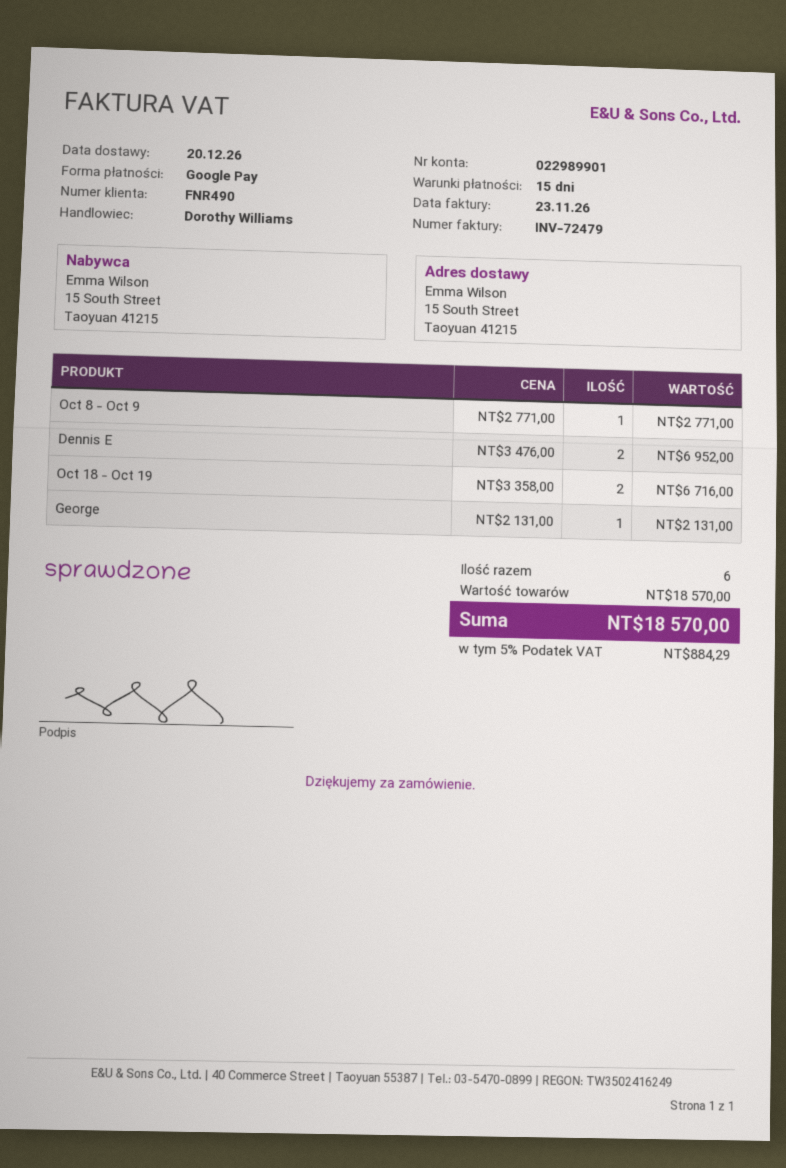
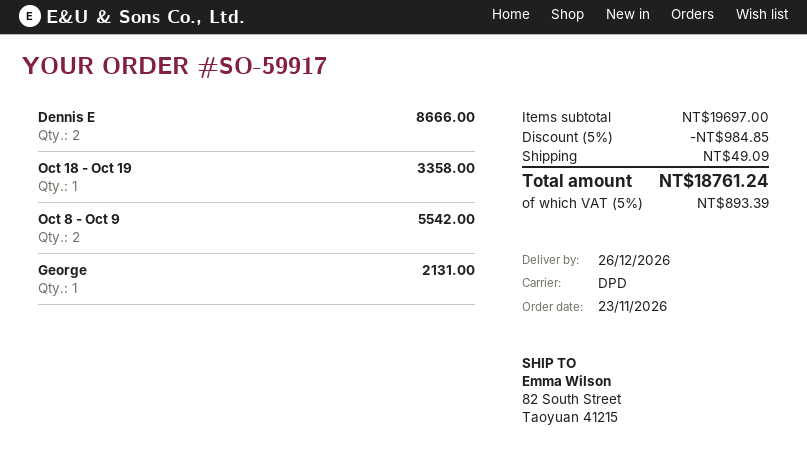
delivery date: 2026-12-20 -> 2026-12-26
ship to: 15 South Street, Taoyuan 41215 -> 82 South Street, Taoyuan 41215
Oct 8 - Oct 9: 1 for 2771.00 -> 2 for 5542.00
Dennis E: 2 for 6952.00 -> 2 for 8666.00
Oct 18 - Oct 19: 2 for 6716.00 -> 1 for 3358.00
subtotal: 18570.00 -> 19697.00
discount: none -> 5% = 984.85
shipping: none -> 49.09
tax: 5% = 884.29 -> 5% = 893.39
total: 18570.00 -> 18761.24

